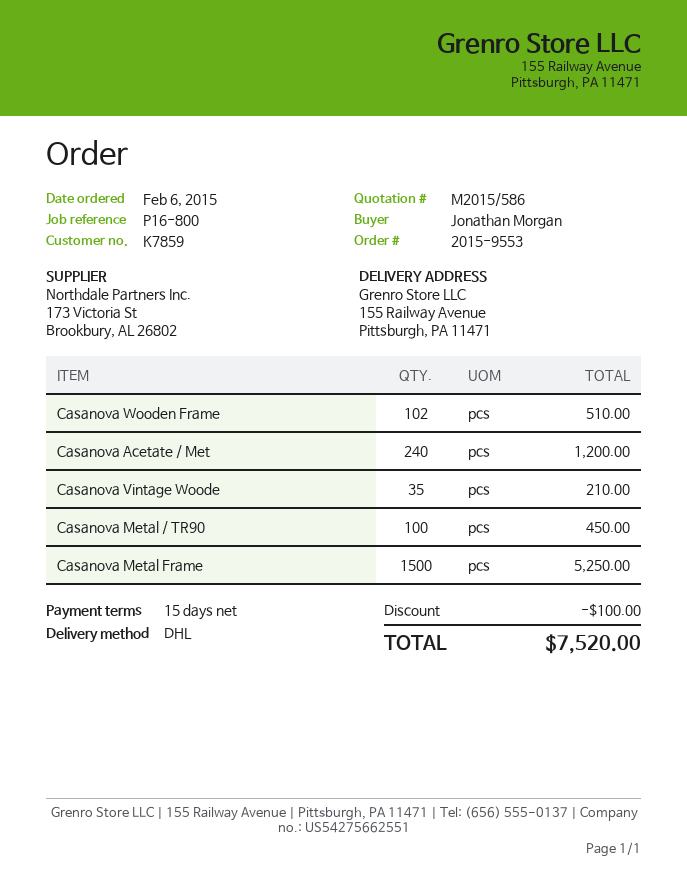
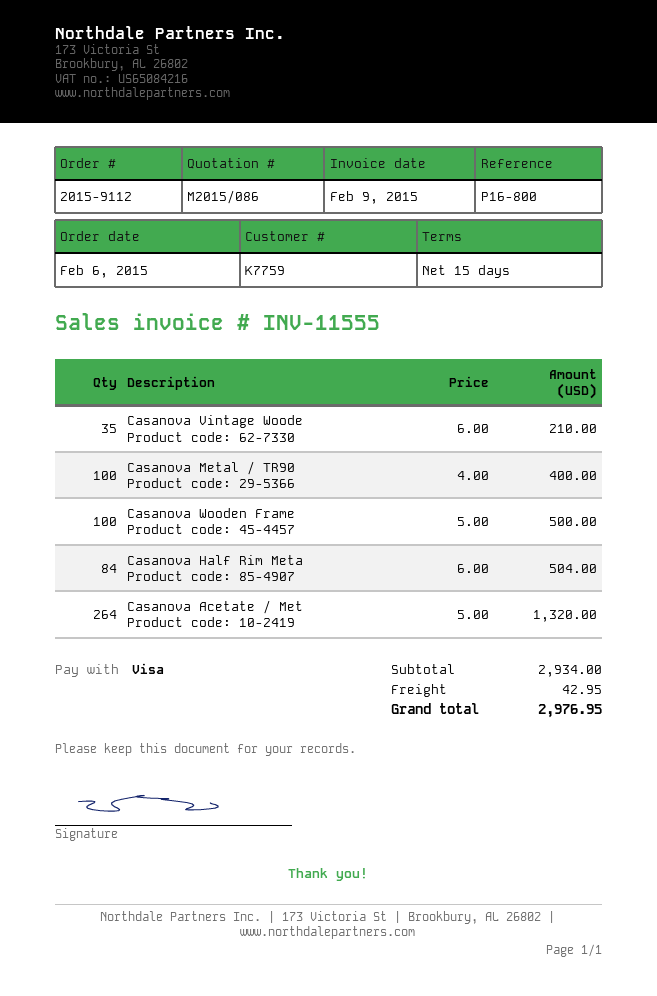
quote number: M2015/586 -> M2015/086
order number: 2015-9553 -> 2015-9112
customer number: K7859 -> K7759
Casanova Wooden Frame: 102 for 510.00 -> 100 for 500.00
Casanova Acetate / Met: 240 for 1200.00 -> 264 for 1320.00
Casanova Metal / TR90: 100 for 450.00 -> 100 for 400.00
Casanova Metal Frame: 1500 for 5250.00 -> none
Casanova Half Rim Meta: none -> 84 for 504.00
discount: 100.00 -> none
shipping: none -> 42.95
total: 7520.00 -> 2976.95

